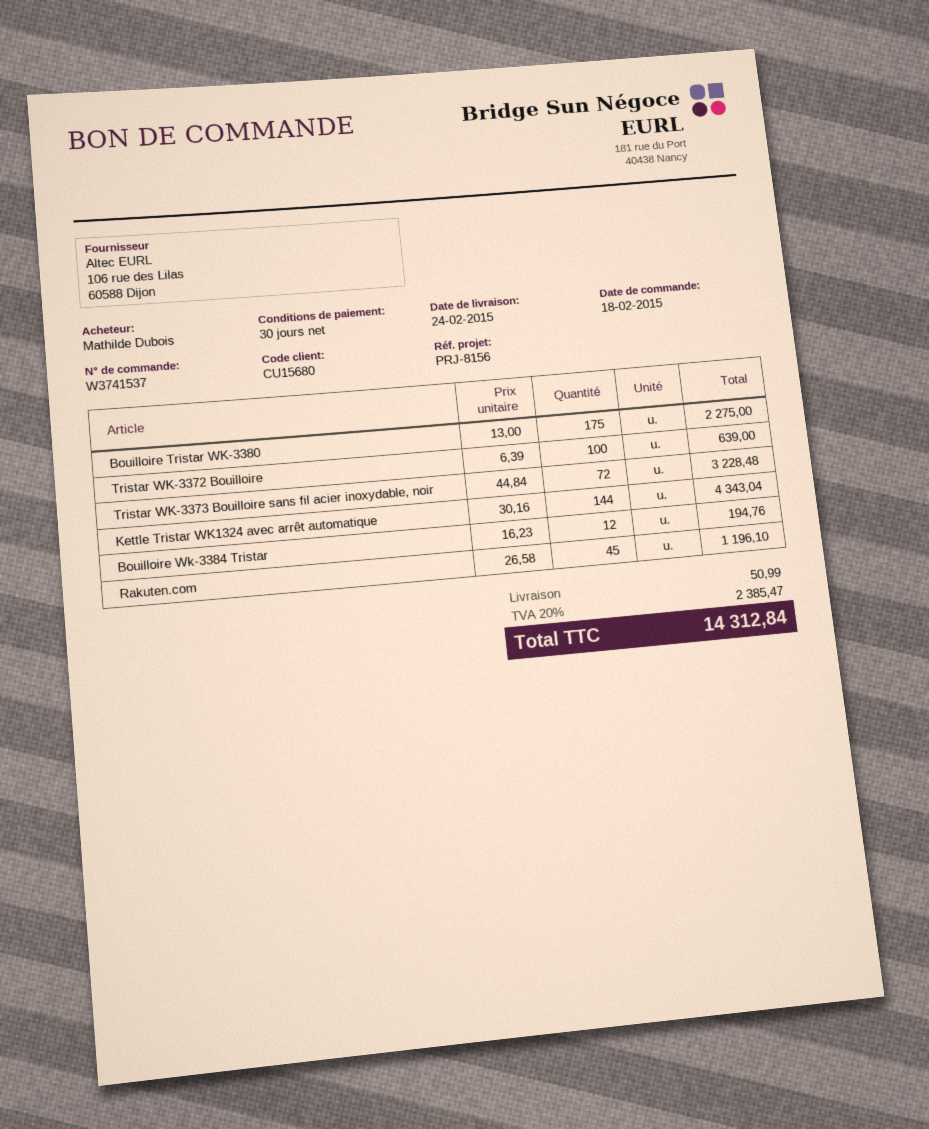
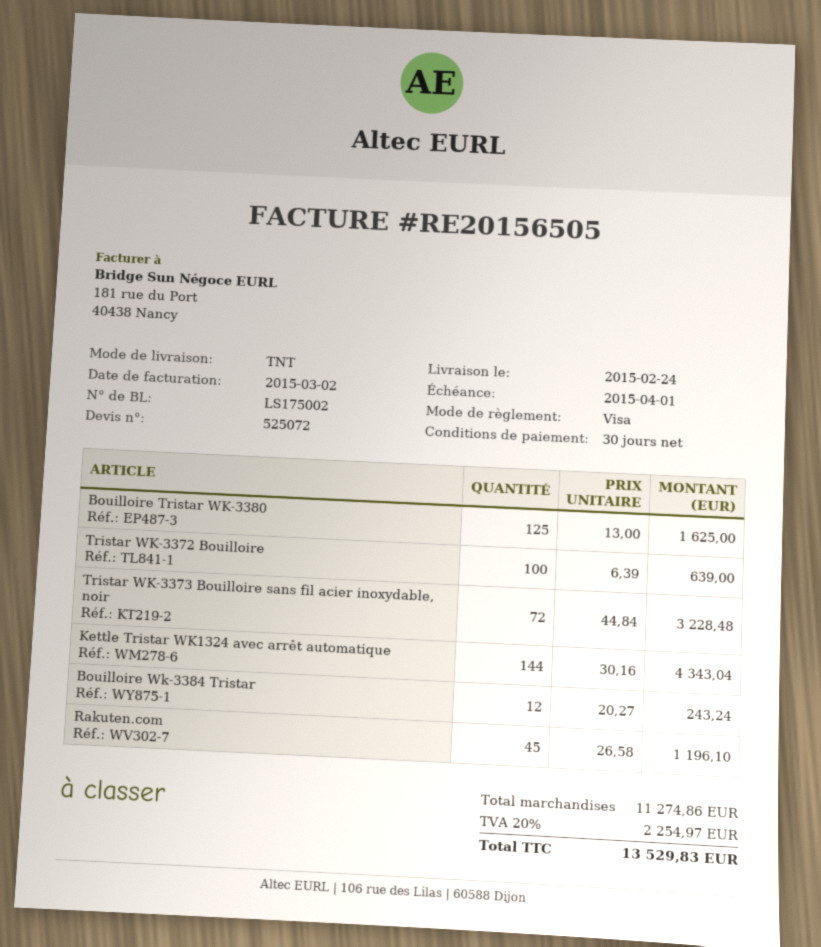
Bouilloire Tristar WK-3380: 175 x 13.00 = 2275.00 -> 125 x 13.00 = 1625.00
Bouilloire Wk-3384 Tristar: 12 x 16.23 = 194.76 -> 12 x 20.27 = 243.24
shipping: 50.99 -> none
tax: 20% = 2385.47 -> 20% = 2254.97
total: 14312.84 -> 13529.83

